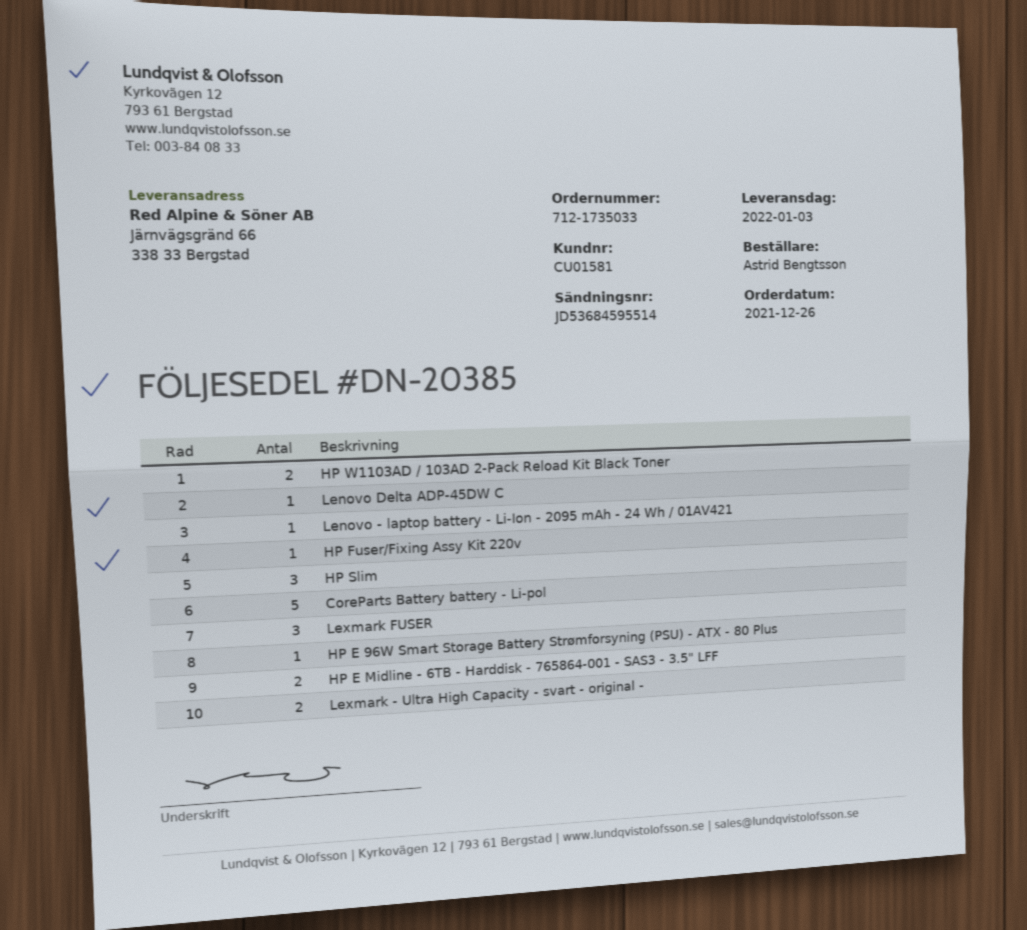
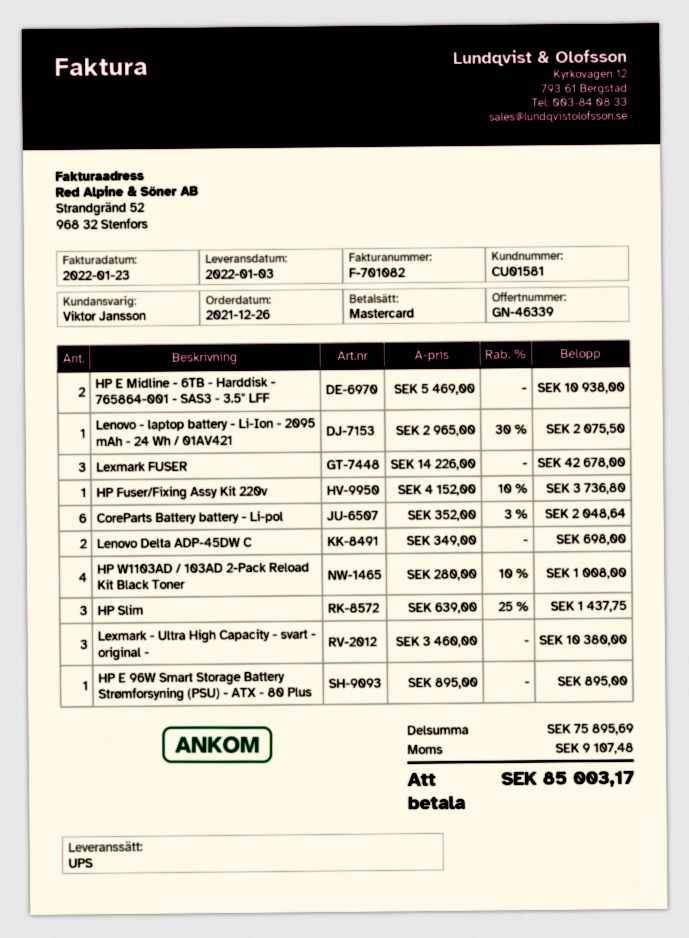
HP W1103AD / 103AD 2-Pack Reload Kit Black Toner: 2 -> 4
Lenovo Delta ADP-45DW C: 1 -> 2
CoreParts Battery battery - Li-pol: 5 -> 6
Lexmark - Ultra High Capacity - svart - original -: 2 -> 3

